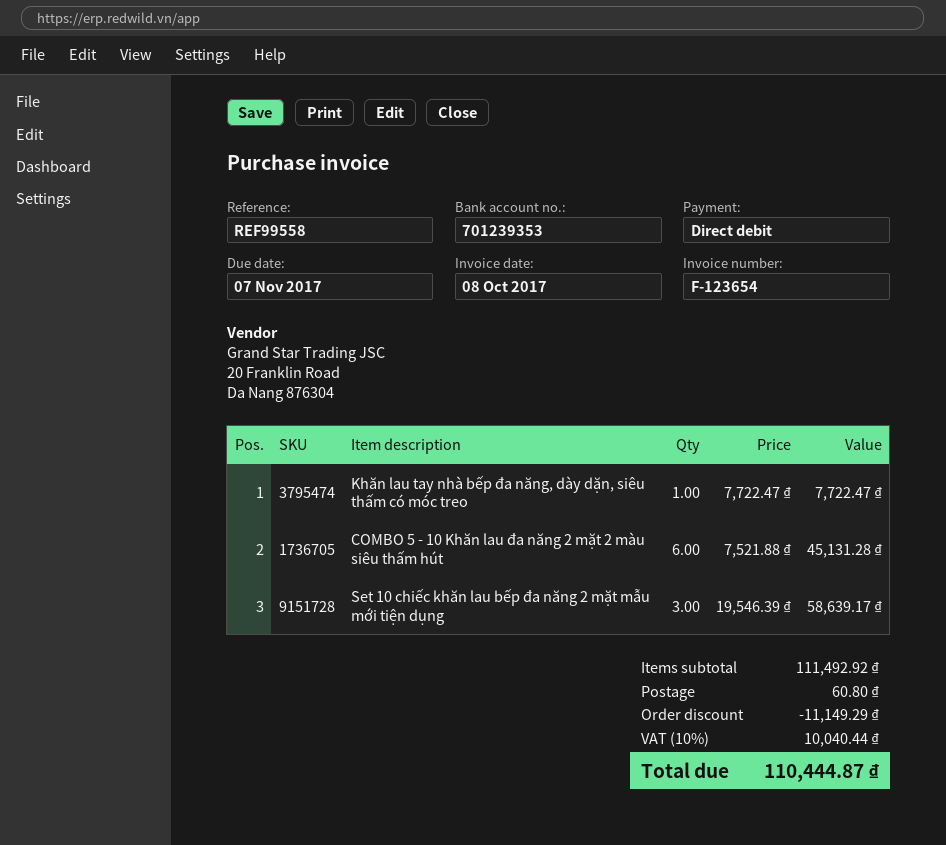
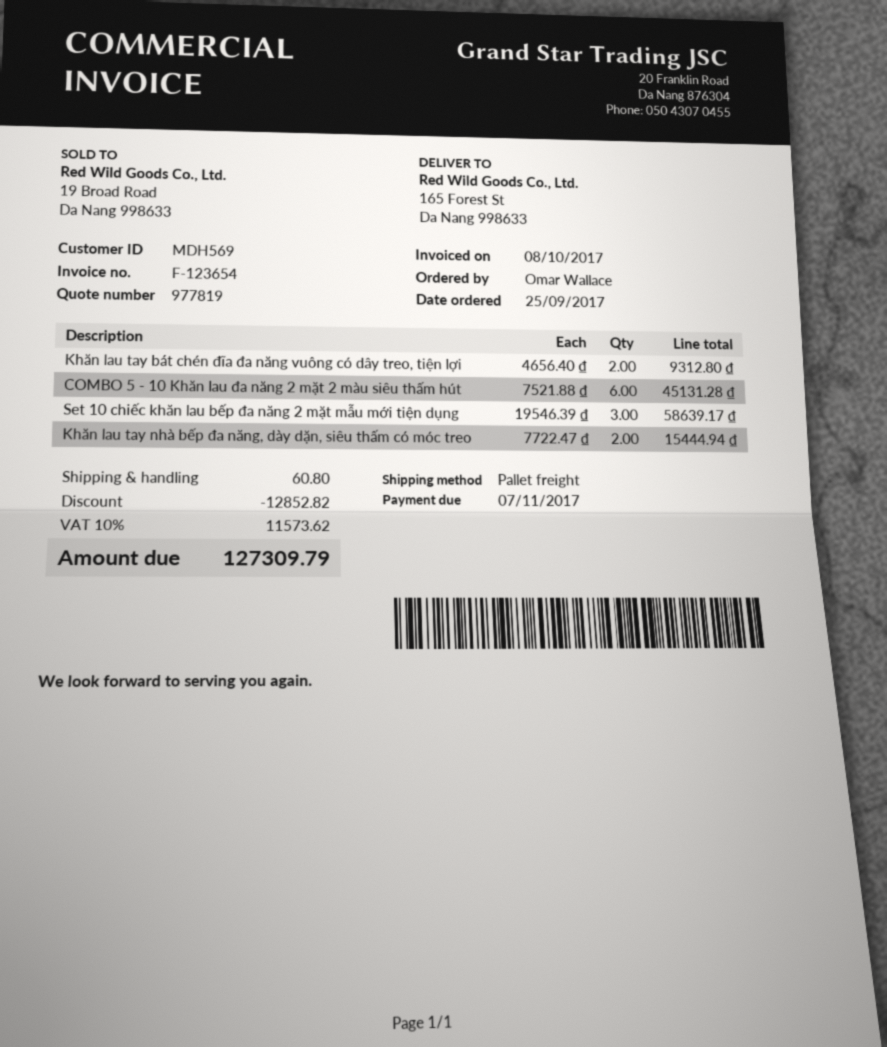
Khăn lau tay nhà bếp đa năng, dày dặn, siêu thấm có móc treo: 1 x 7722.47 = 7722.47 -> 2 x 7722.47 = 15444.94
Khăn lau tay bát chén đĩa đa năng vuông có dây treo, tiện lợi: none -> 2 x 4656.40 = 9312.80
discount: 11149.29 -> 12852.82
tax: 10% = 10040.44 -> 10% = 11573.62
total: 110444.87 -> 127309.79

